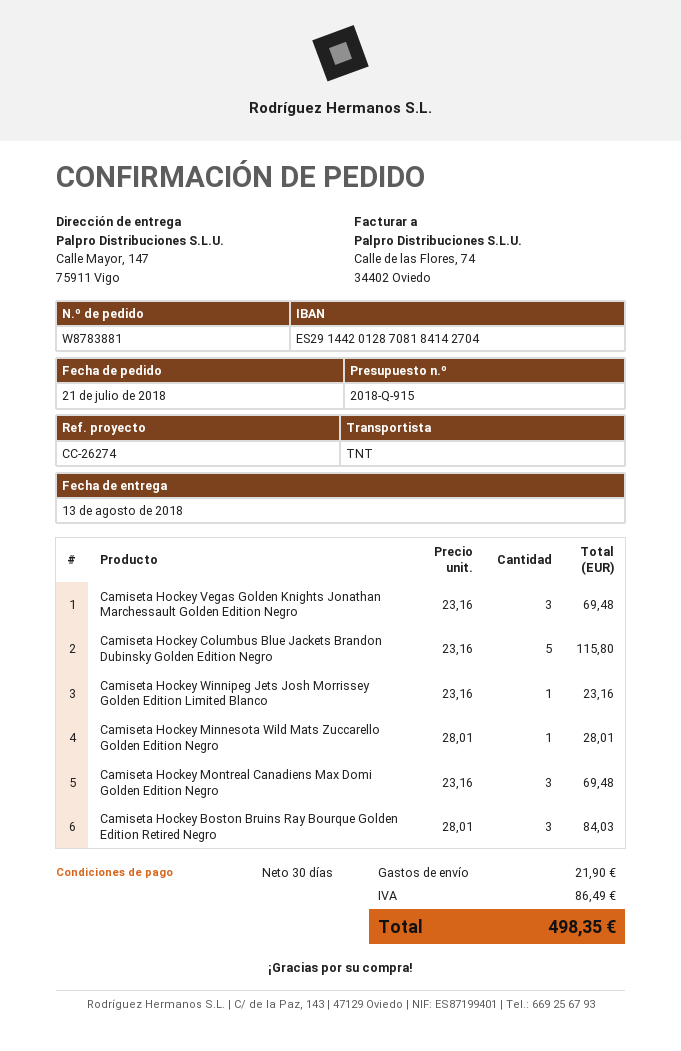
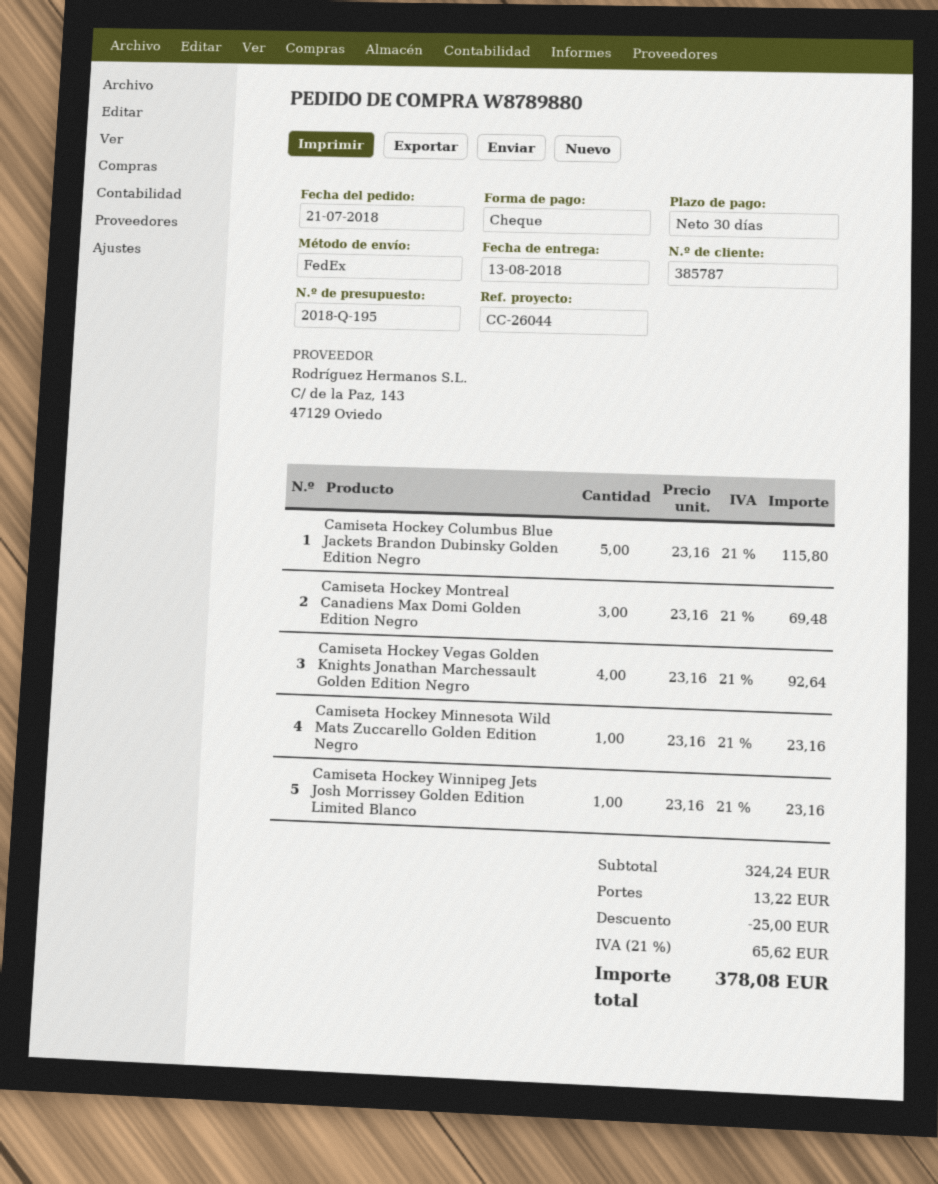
quote number: 2018-Q-915 -> 2018-Q-195
order number: W8783881 -> W8789880
reference: CC-26274 -> CC-26044
shipping method: TNT -> FedEx
Camiseta Hockey Vegas Golden Knights Jonathan Marchessault Golden Edition Negro: 3 x 23.16 = 69.48 -> 4 x 23.16 = 92.64
Camiseta Hockey Minnesota Wild Mats Zuccarello Golden Edition Negro: 1 x 28.01 = 28.01 -> 1 x 23.16 = 23.16
Camiseta Hockey Boston Bruins Ray Bourque Golden Edition Retired Negro: 3 x 28.01 = 84.03 -> none
discount: none -> 25.00
shipping: 21.90 -> 13.22
tax: 86.49 -> 65.62
total: 498.35 -> 378.08

